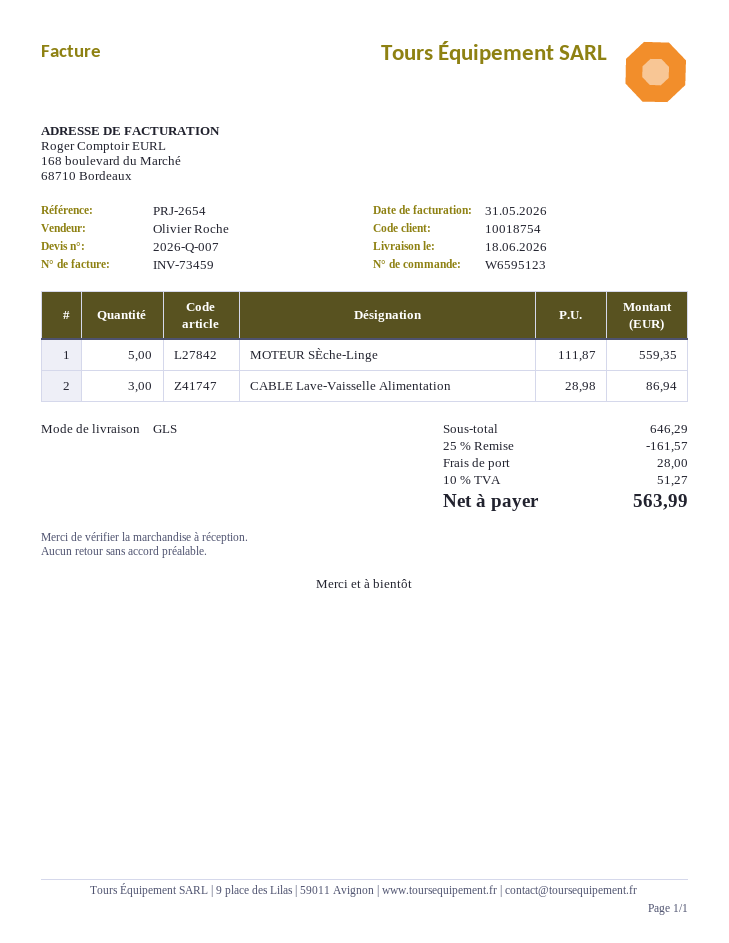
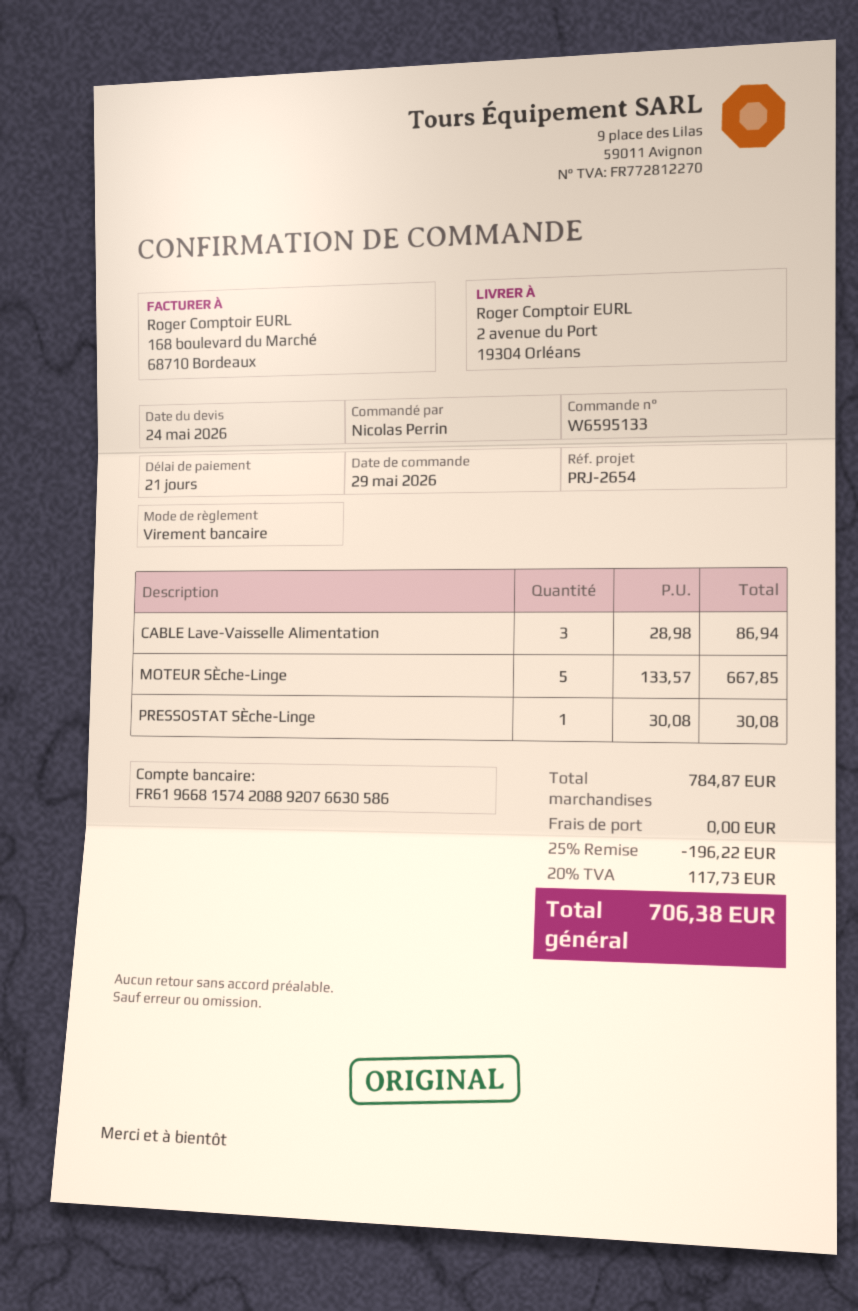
order number: W6595123 -> W6595133
MOTEUR SÈche-Linge: 5 x 111.87 = 559.35 -> 5 x 133.57 = 667.85
PRESSOSTAT SÈche-Linge: none -> 1 x 30.08 = 30.08
subtotal: 646.29 -> 784.87
discount: 25% = 161.57 -> 25% = 196.22
shipping: 28.00 -> 0.00
tax: 10% = 51.27 -> 20% = 117.73
total: 563.99 -> 706.38

